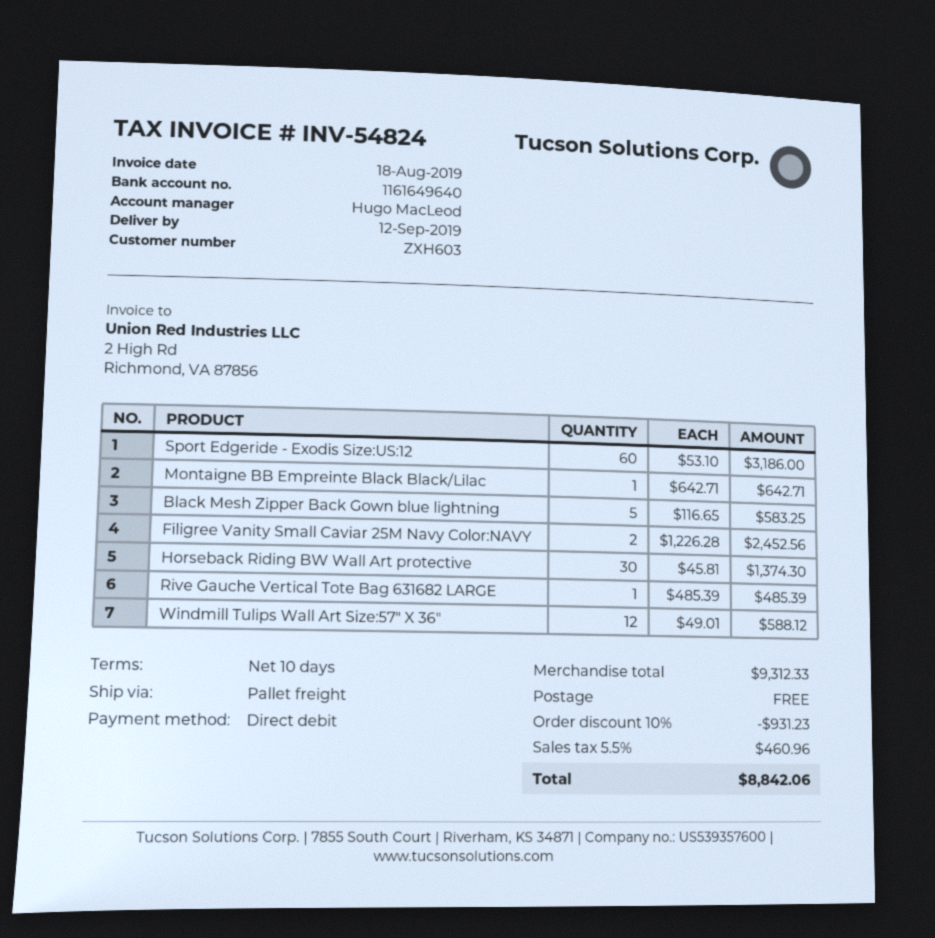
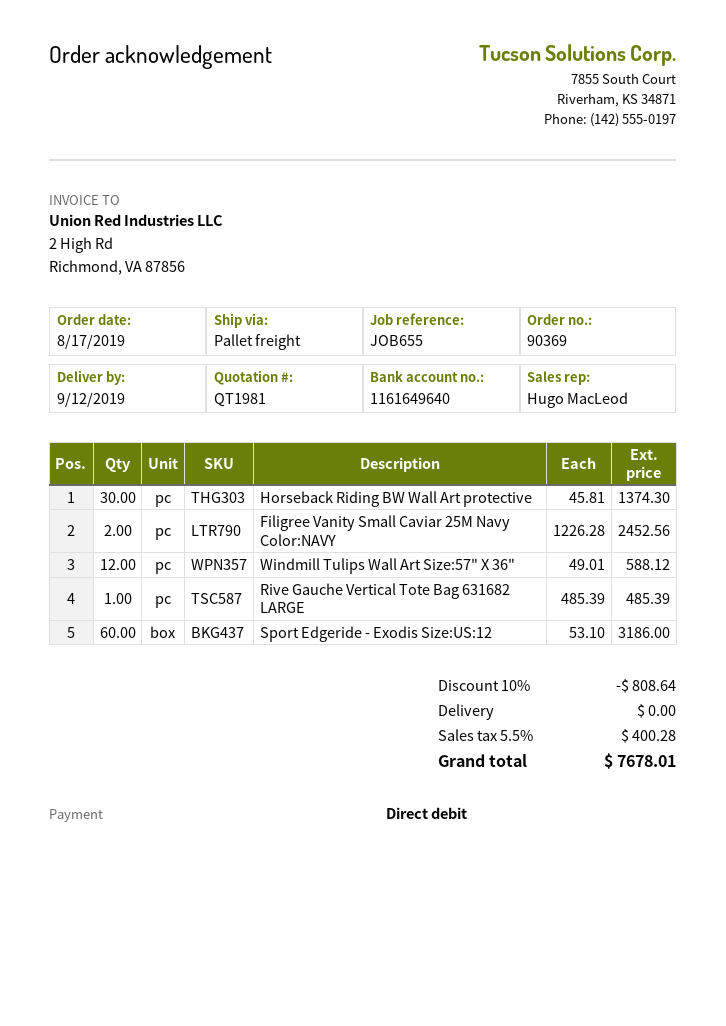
Montaigne BB Empreinte Black Black/Lilac: 1 x 642.71 = 642.71 -> none
Black Mesh Zipper Back Gown blue lightning: 5 x 116.65 = 583.25 -> none
discount: 10% = 931.23 -> 10% = 808.64
tax: 5.5% = 460.96 -> 5.5% = 400.28
total: 8842.06 -> 7678.01

